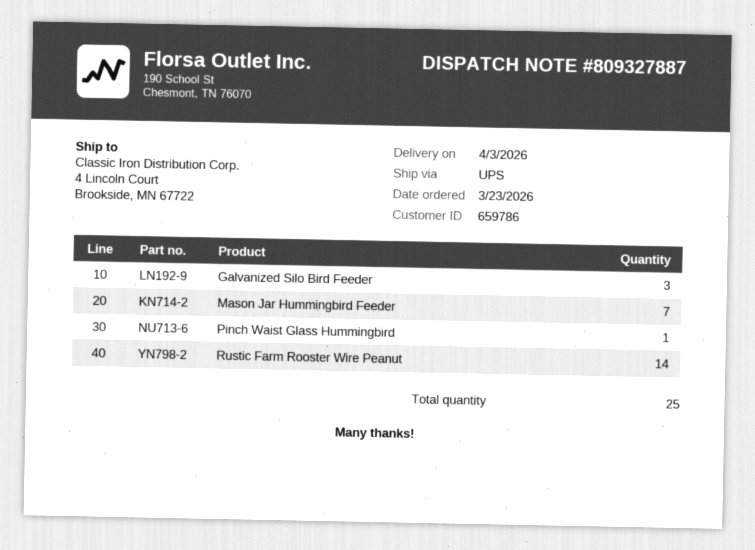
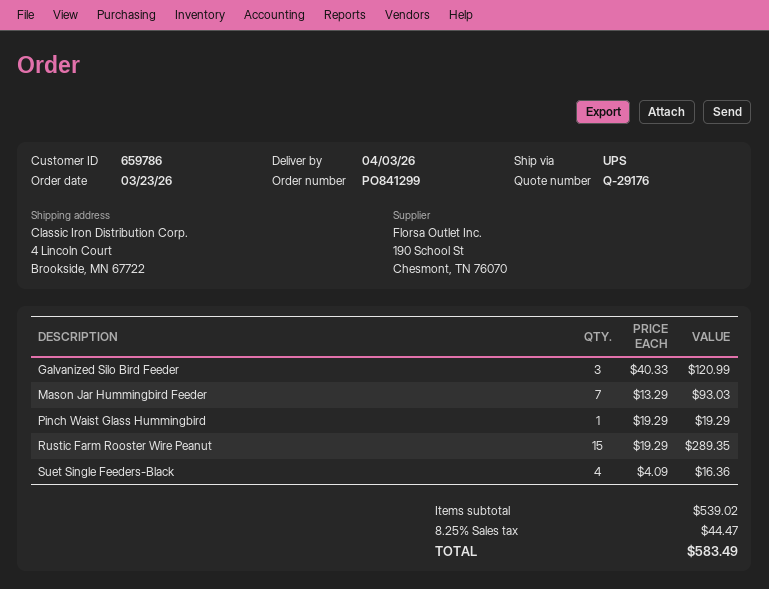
Rustic Farm Rooster Wire Peanut: 14 -> 15
Suet Single Feeders-Black: none -> 4

